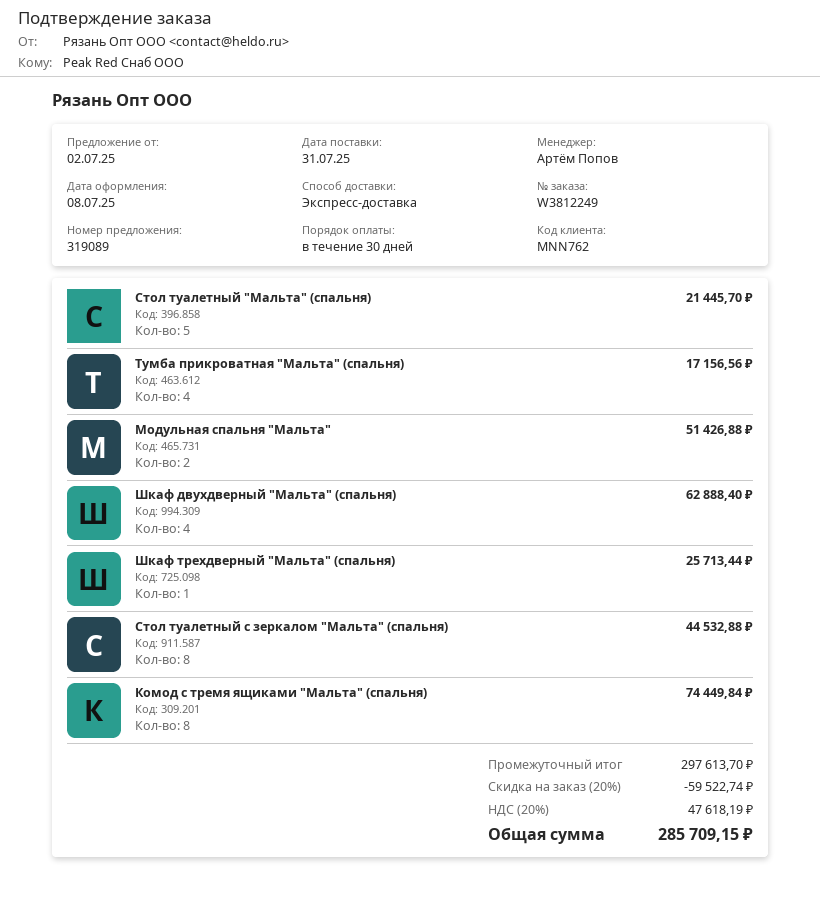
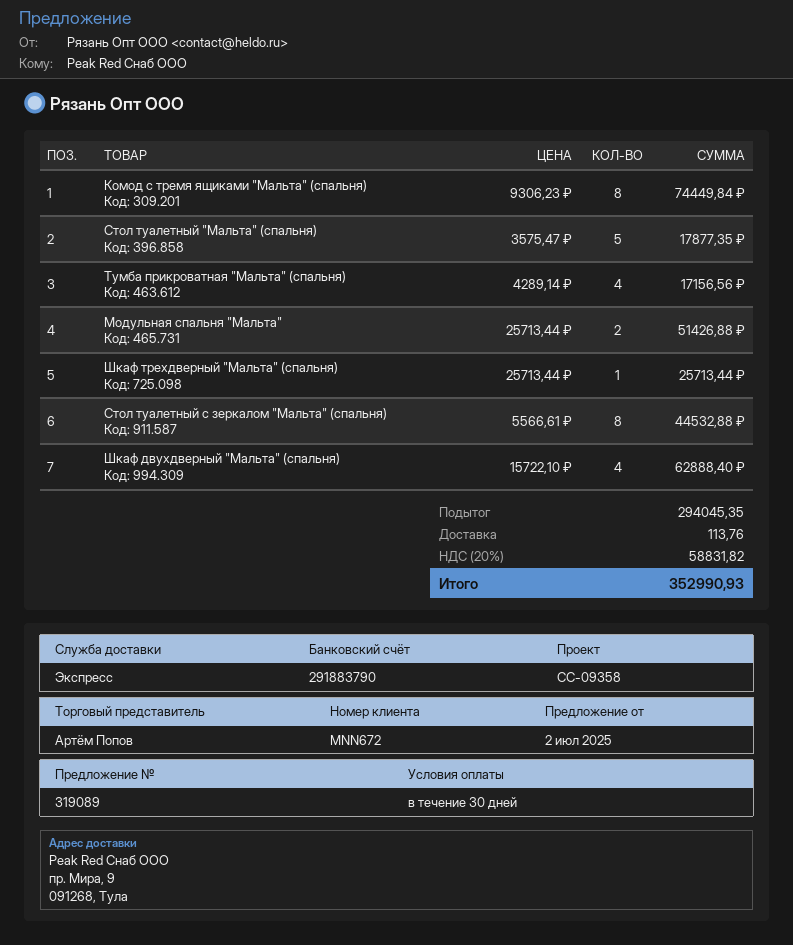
customer number: MNN762 -> MNN672
Стол туалетный "Мальта" (спальня): 5 for 21445.70 -> 5 for 17877.35
subtotal: 297613.70 -> 294045.35
discount: 20% = 59522.74 -> none
shipping: none -> 113.76
tax: 20% = 47618.19 -> 20% = 58831.82
total: 285709.15 -> 352990.93

